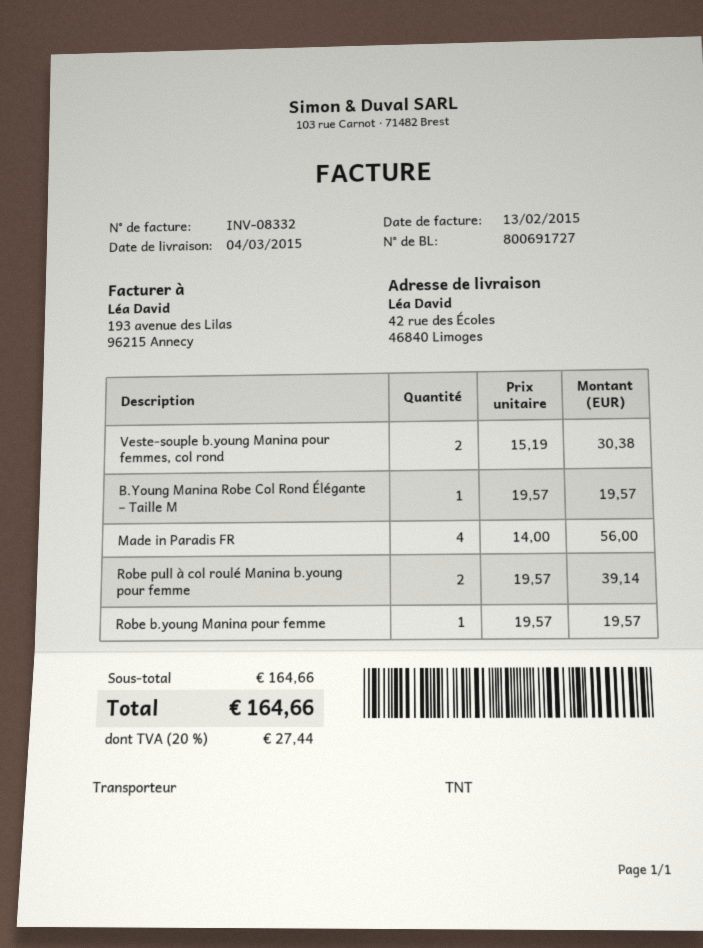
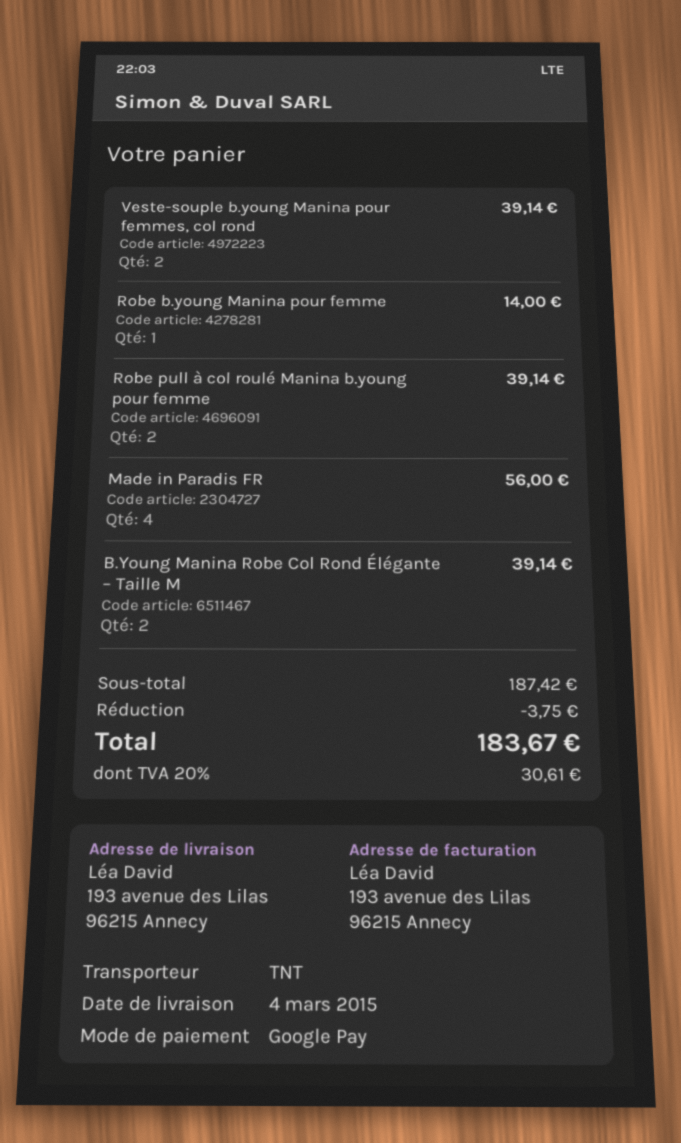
ship to: 42 rue des Écoles, 46840 Limoges -> 193 avenue des Lilas, 96215 Annecy
Veste-souple b.young Manina pour femmes, col rond: 2 for 30.38 -> 2 for 39.14
B.Young Manina Robe Col Rond Élégante – Taille M: 1 for 19.57 -> 2 for 39.14
Robe b.young Manina pour femme: 1 for 19.57 -> 1 for 14.00
subtotal: 164.66 -> 187.42
discount: none -> 3.75
tax: 20% = 27.44 -> 20% = 30.61
total: 164.66 -> 183.67

